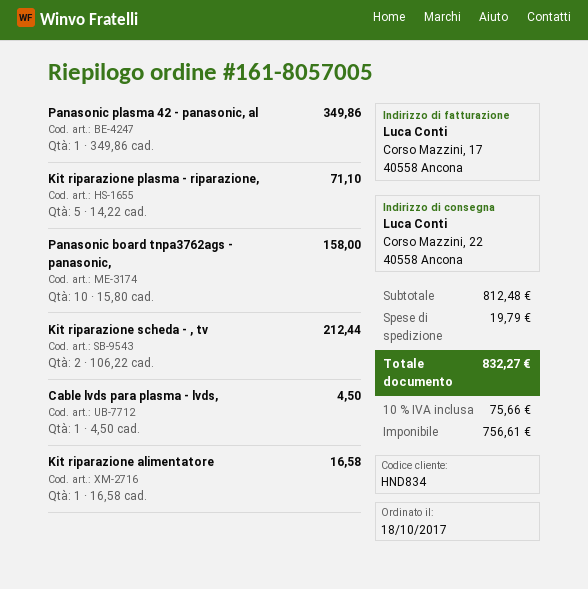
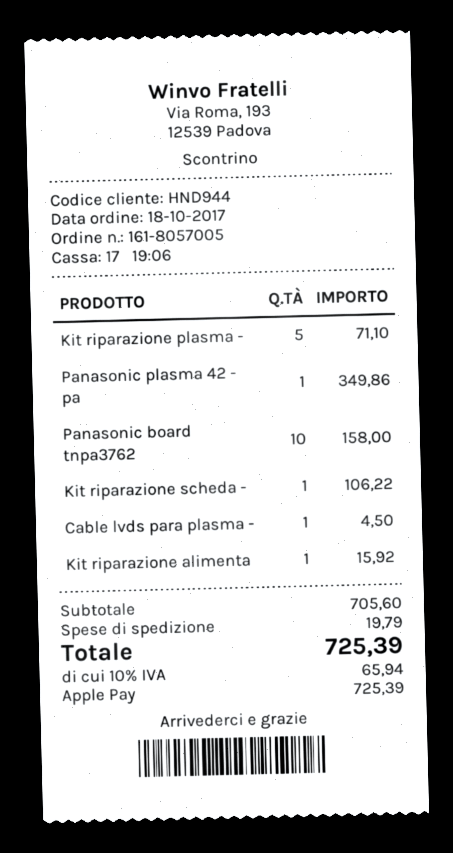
customer number: HND834 -> HND944
Kit riparazione scheda - , tv: 2 for 212.44 -> 1 for 106.22
Kit riparazione alimentatore: 1 for 16.58 -> 1 for 15.92
subtotal: 812.48 -> 705.60
tax: 10% = 75.66 -> 10% = 65.94
total: 832.27 -> 725.39

